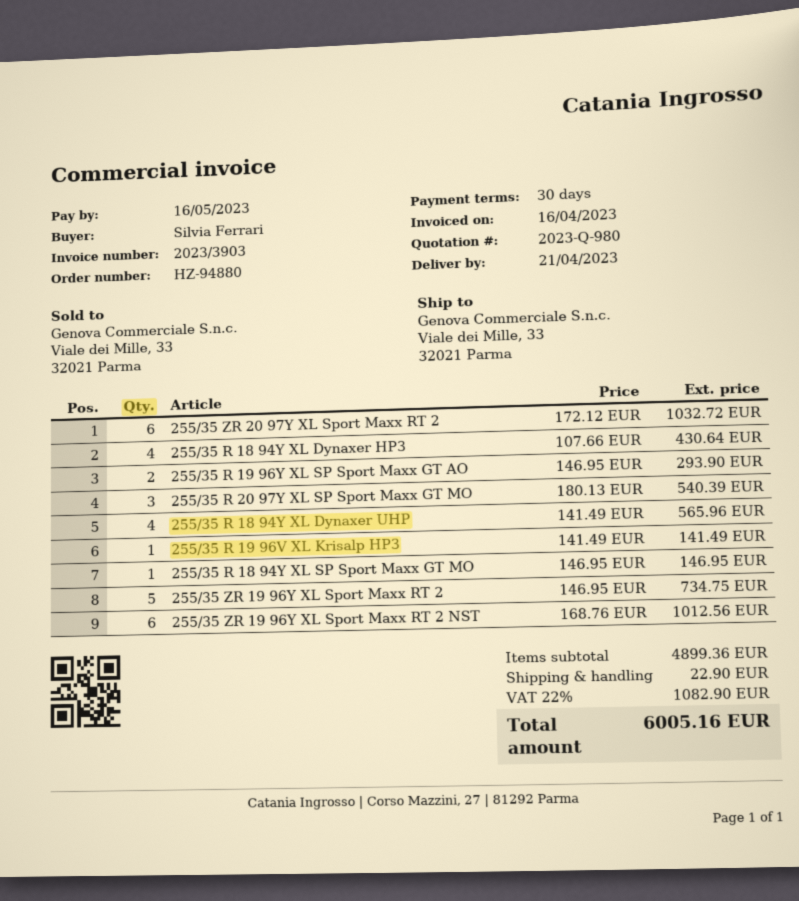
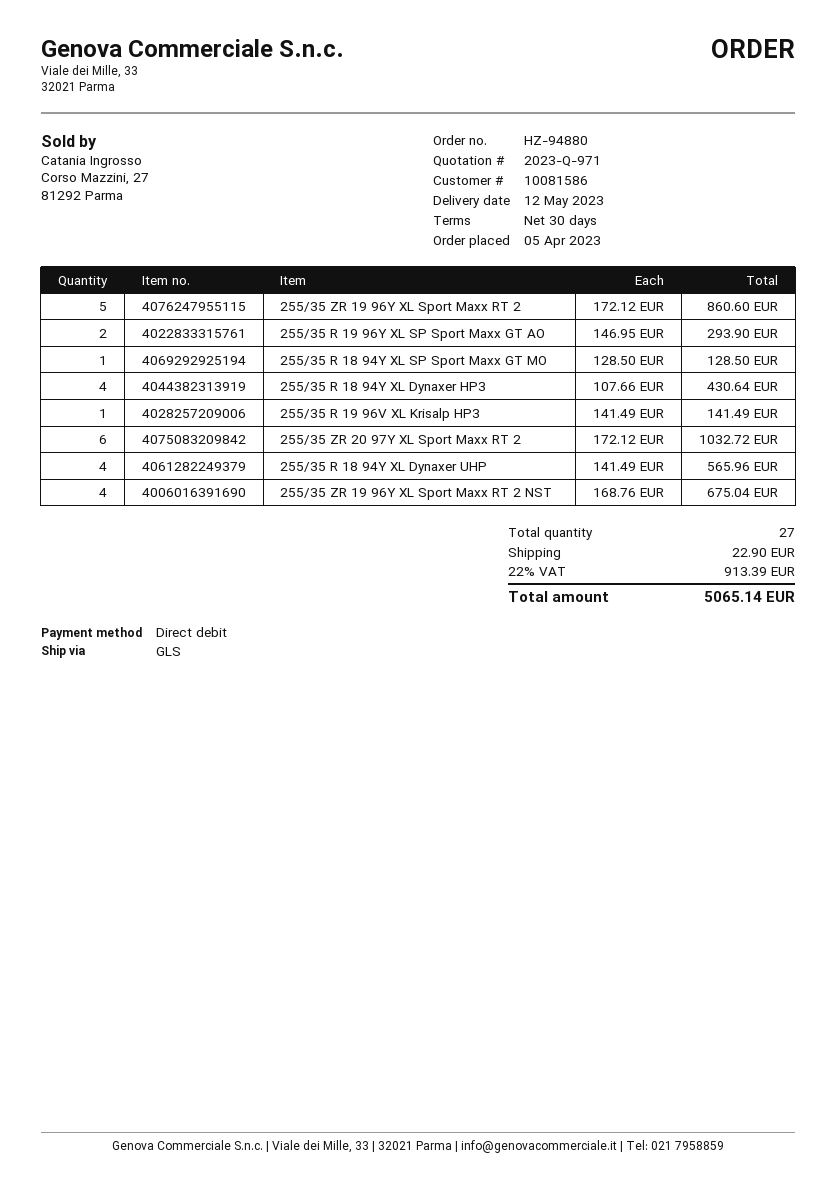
quote number: 2023-Q-980 -> 2023-Q-971
delivery date: 2023-04-21 -> 2023-05-12
255/35 R 20 97Y XL SP Sport Maxx GT MO: 3 x 180.13 = 540.39 -> none
255/35 R 18 94Y XL SP Sport Maxx GT MO: 1 x 146.95 = 146.95 -> 1 x 128.50 = 128.50
255/35 ZR 19 96Y XL Sport Maxx RT 2: 5 x 146.95 = 734.75 -> 5 x 172.12 = 860.60
255/35 ZR 19 96Y XL Sport Maxx RT 2 NST: 6 x 168.76 = 1012.56 -> 4 x 168.76 = 675.04
tax: 22% = 1082.90 -> 22% = 913.39
total: 6005.16 -> 5065.14

